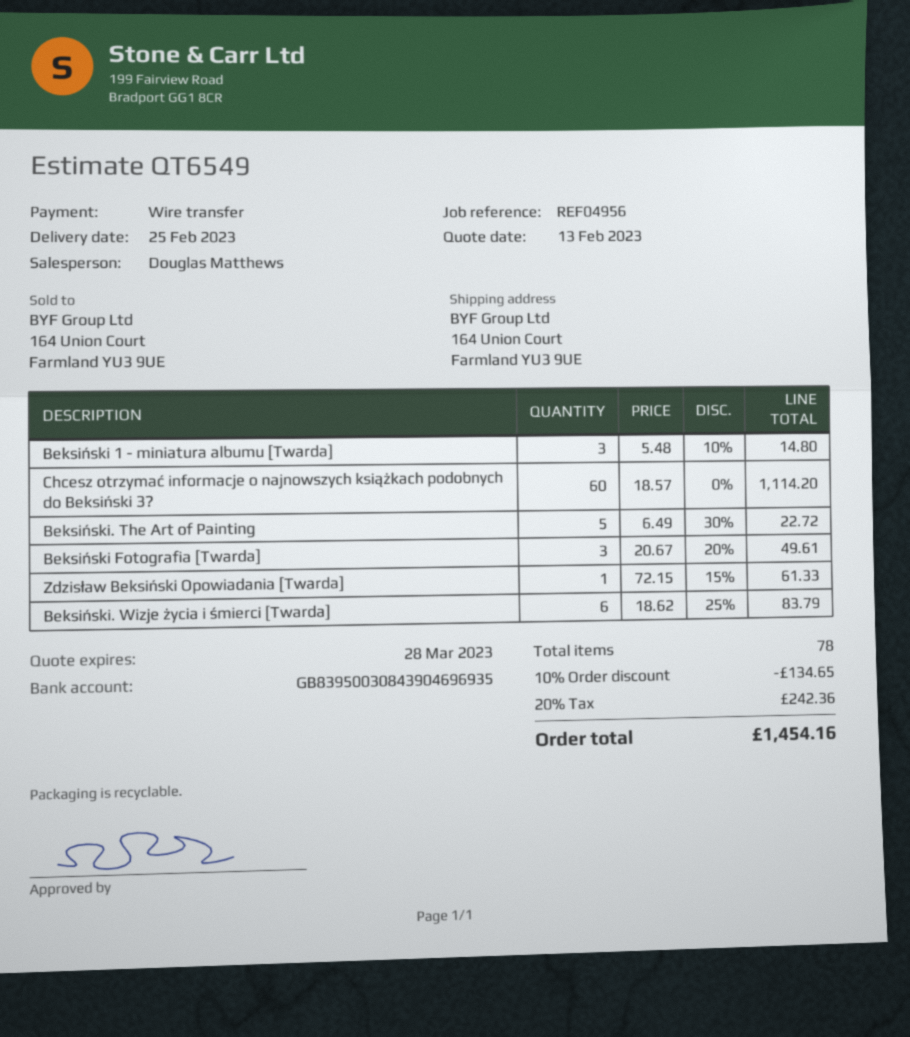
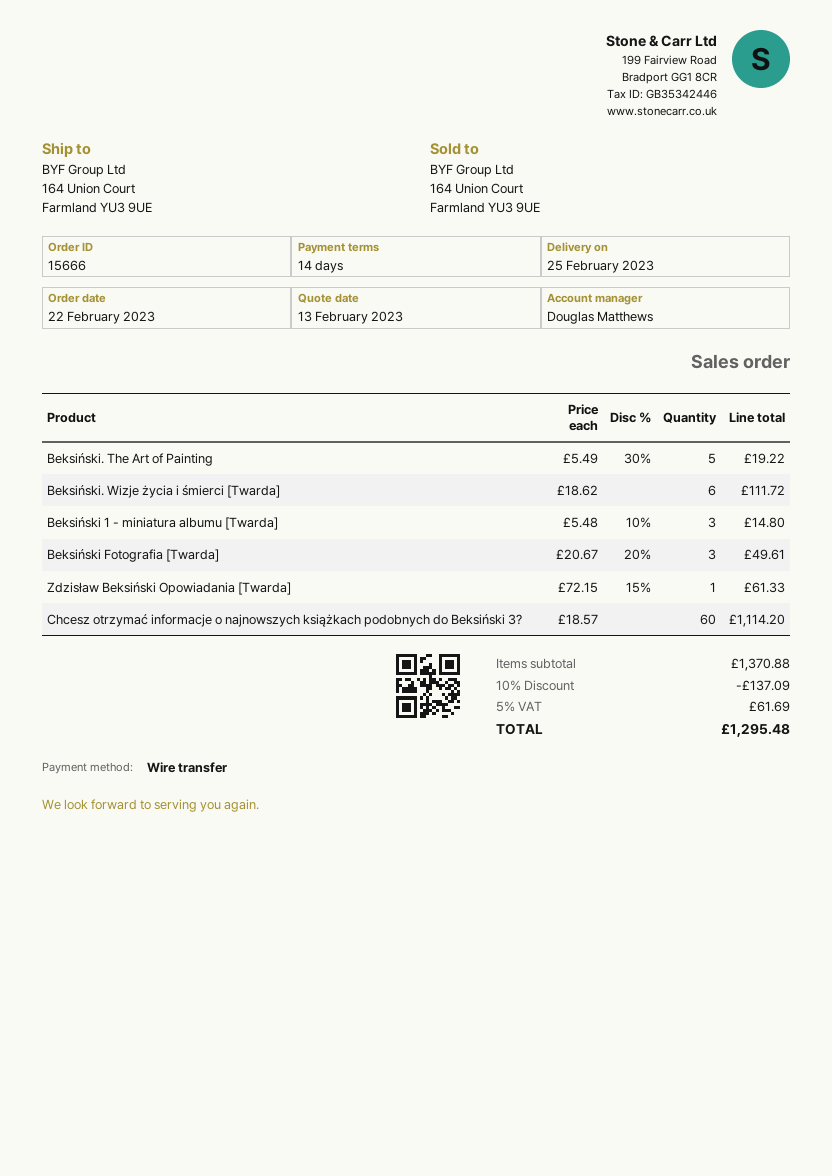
Beksiński. The Art of Painting: 5 x 6.49 - 30% = 22.72 -> 5 x 5.49 - 30% = 19.22
Beksiński. Wizje życia i śmierci [Twarda]: 6 x 18.62 - 25% = 83.79 -> 6 x 18.62 = 111.72
discount: 10% = 134.65 -> 10% = 137.09
tax: 20% = 242.36 -> 5% = 61.69
total: 1454.16 -> 1295.48

